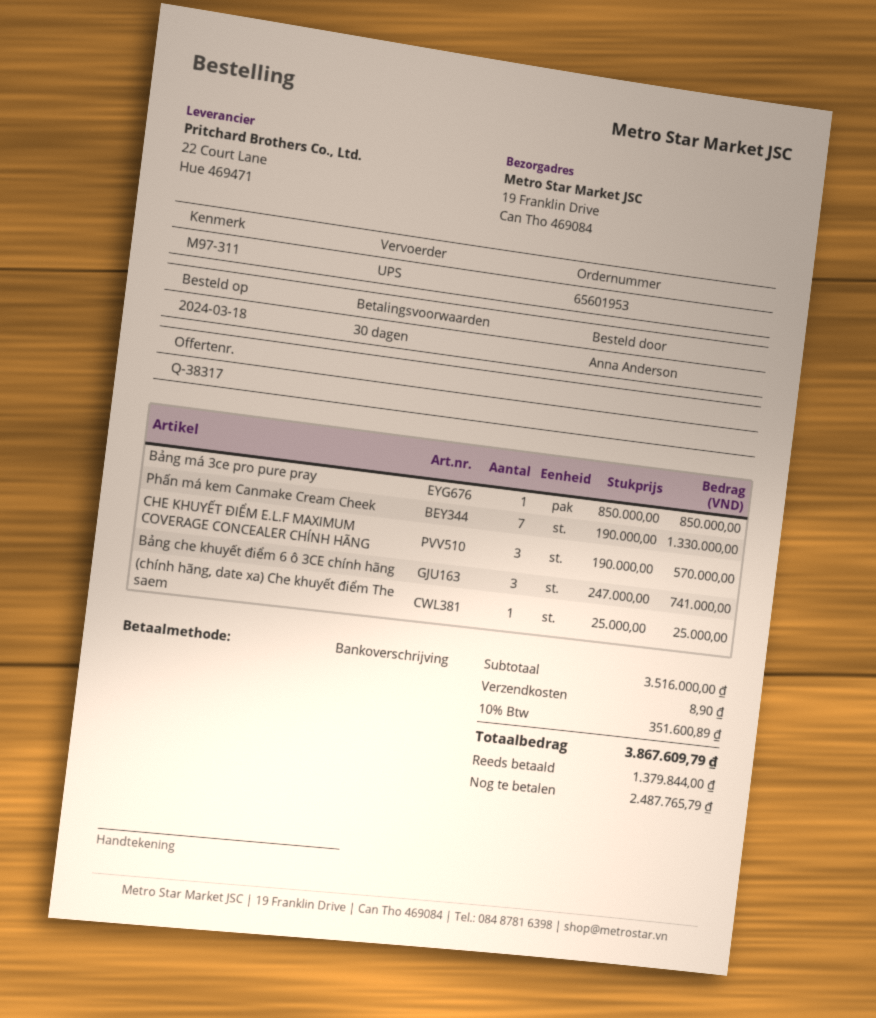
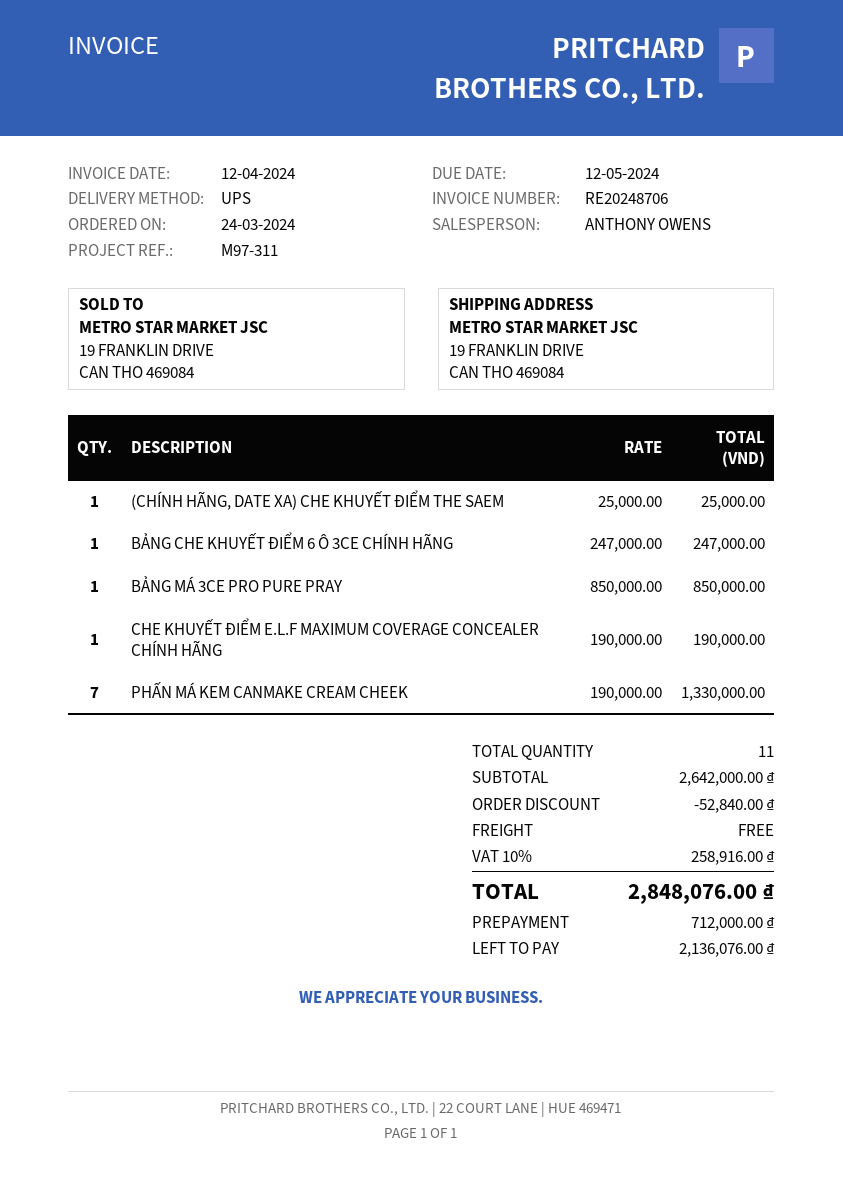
order date: 2024-03-18 -> 2024-03-24
CHE KHUYẾT ĐIỂM E.L.F MAXIMUM COVERAGE CONCEALER CHÍNH HÃNG: 3 x 190000.00 = 570000.00 -> 1 x 190000.00 = 190000.00
Bảng che khuyết điểm 6 ô 3CE chính hãng: 3 x 247000.00 = 741000.00 -> 1 x 247000.00 = 247000.00
subtotal: 3516000.00 -> 2642000.00
discount: none -> 52840.00
shipping: 8.90 -> 0.00
tax: 10% = 351600.89 -> 10% = 258916.00
total: 3867609.79 -> 2848076.00
deposit: 1379844.00 -> 712000.00
balance: 2487765.79 -> 2136076.00

